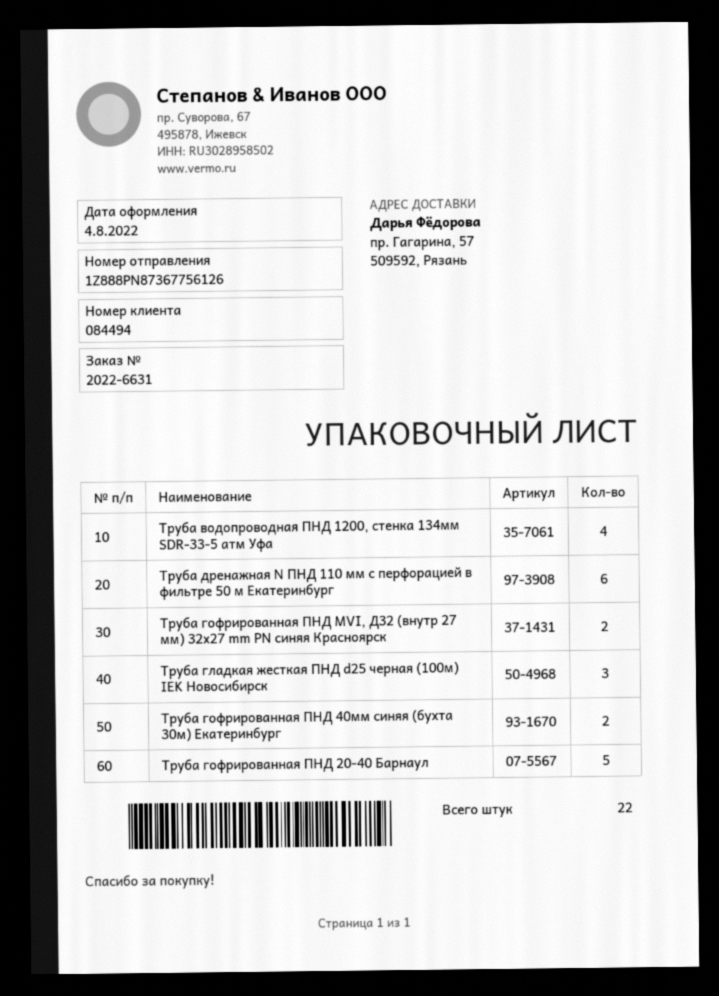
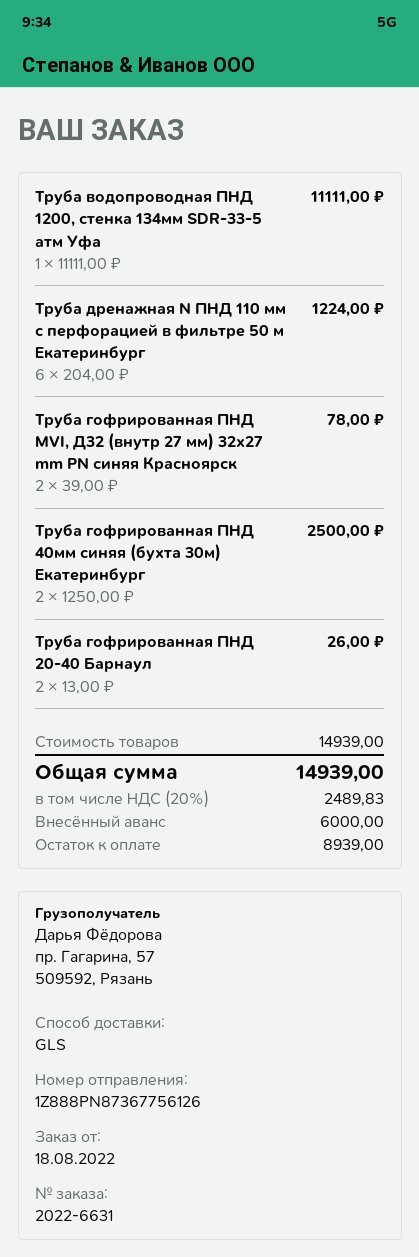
order date: 2022-08-04 -> 2022-08-18
Труба водопроводная ПНД 1200, стенка 134мм SDR-33-5 атм Уфа: 4 -> 1
Труба гладкая жесткая ПНД d25 черная (100м) IEK Новосибирск: 3 -> none
Труба гофрированная ПНД 20-40 Барнаул: 5 -> 2

